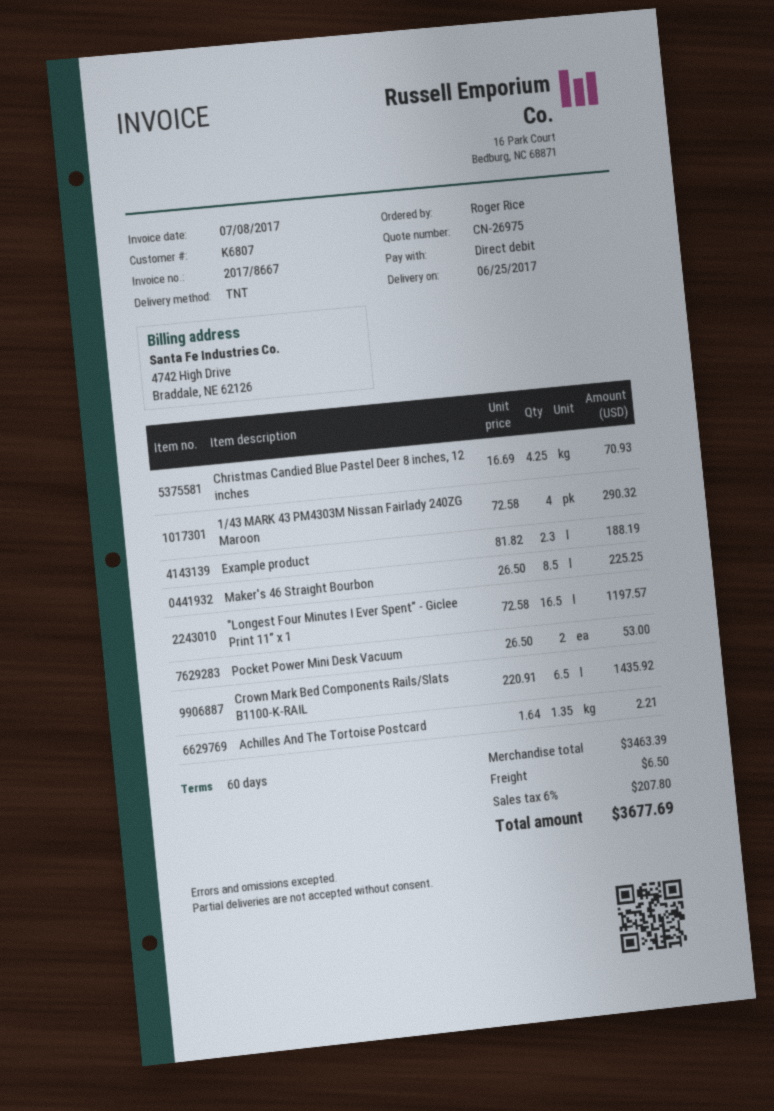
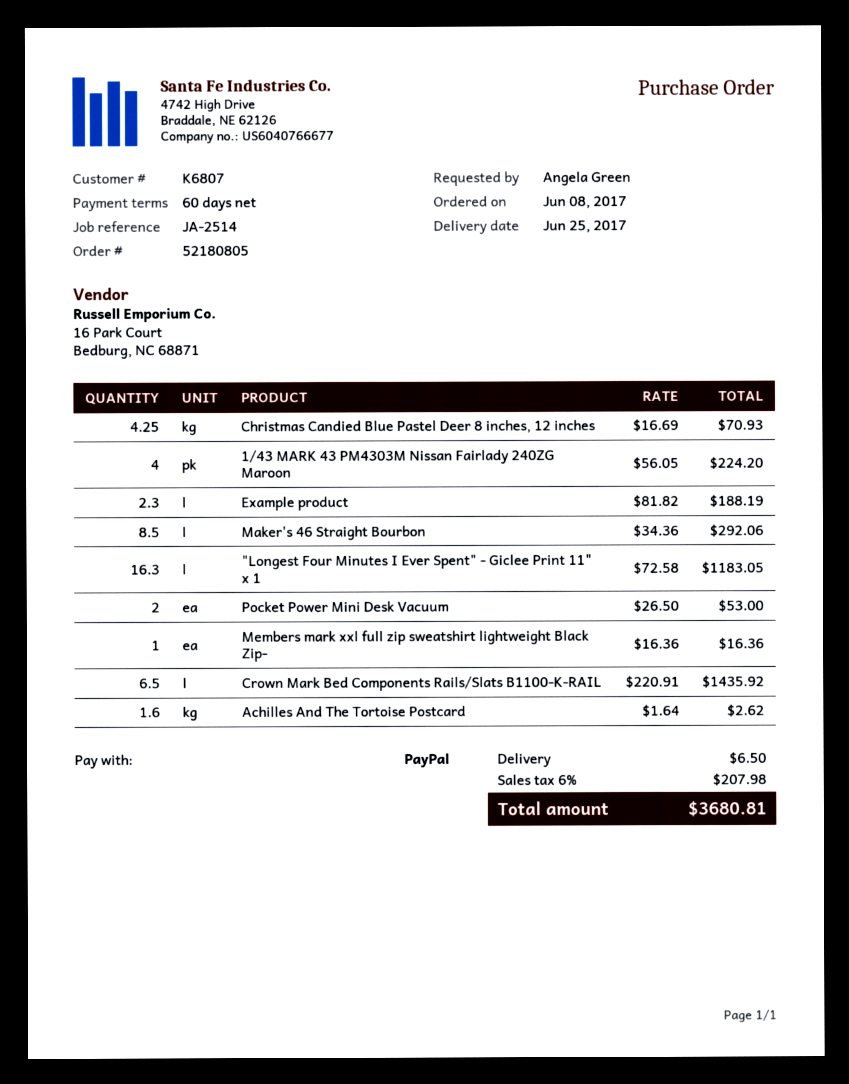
ordered by: Roger Rice -> Angela Green
payment method: direct debit -> PayPal
1/43 MARK 43 PM4303M Nissan Fairlady 240ZG Maroon: 4 x 72.58 = 290.32 -> 4 x 56.05 = 224.20
Maker's 46 Straight Bourbon: 8.5 x 26.50 = 225.25 -> 8.5 x 34.36 = 292.06
"Longest Four Minutes I Ever Spent" - Giclee Print 11" x 1: 16.5 x 72.58 = 1197.57 -> 16.3 x 72.58 = 1183.05
Achilles And The Tortoise Postcard: 1.35 x 1.64 = 2.21 -> 1.6 x 1.64 = 2.62
Members mark xxl full zip sweatshirt lightweight Black Zip-: none -> 1 x 16.36 = 16.36
tax: 6% = 207.80 -> 6% = 207.98
total: 3677.69 -> 3680.81

